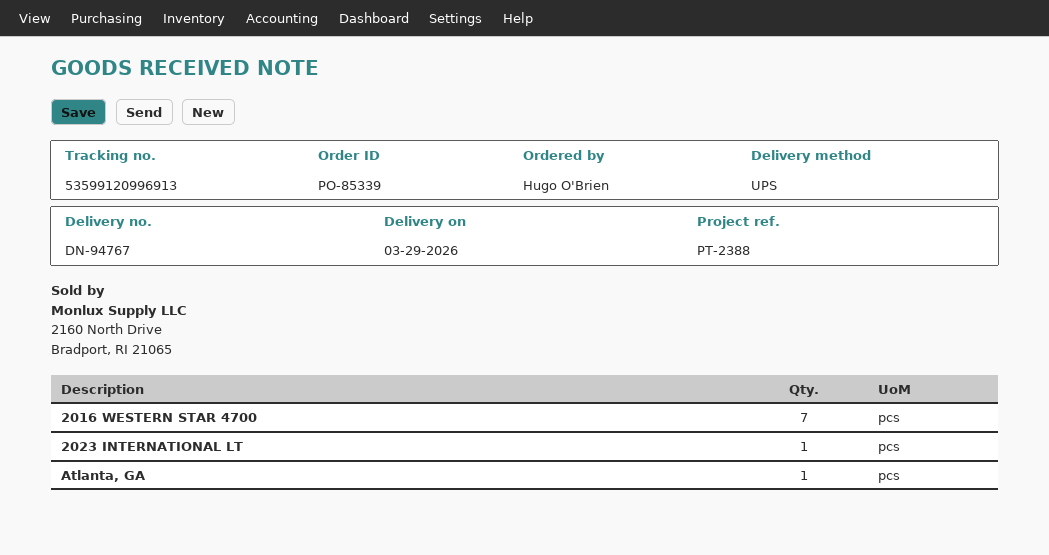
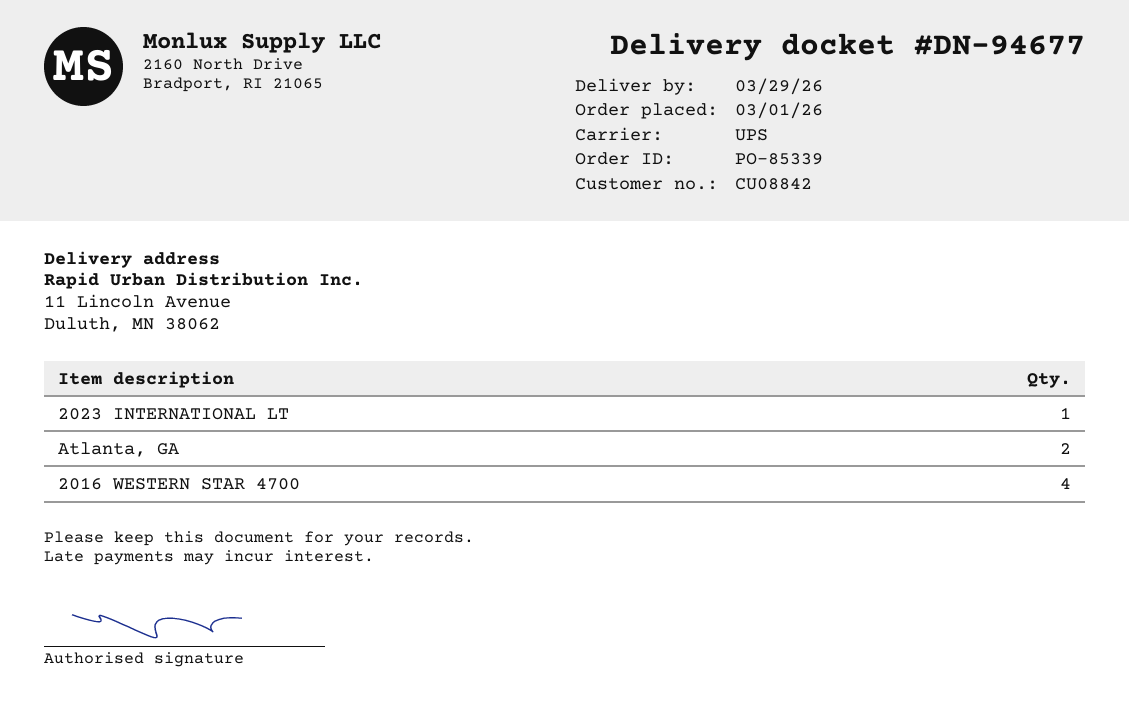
delivery note number: DN-94767 -> DN-94677
2016 WESTERN STAR 4700: 7 -> 4
Atlanta, GA: 1 -> 2

